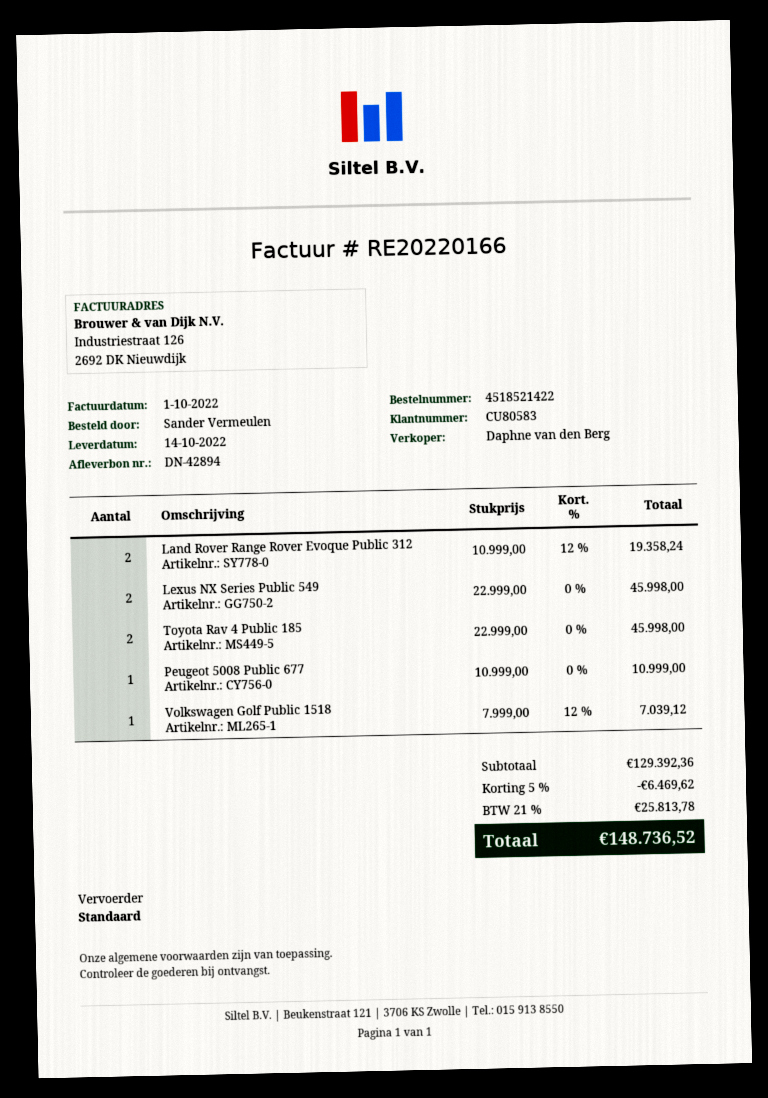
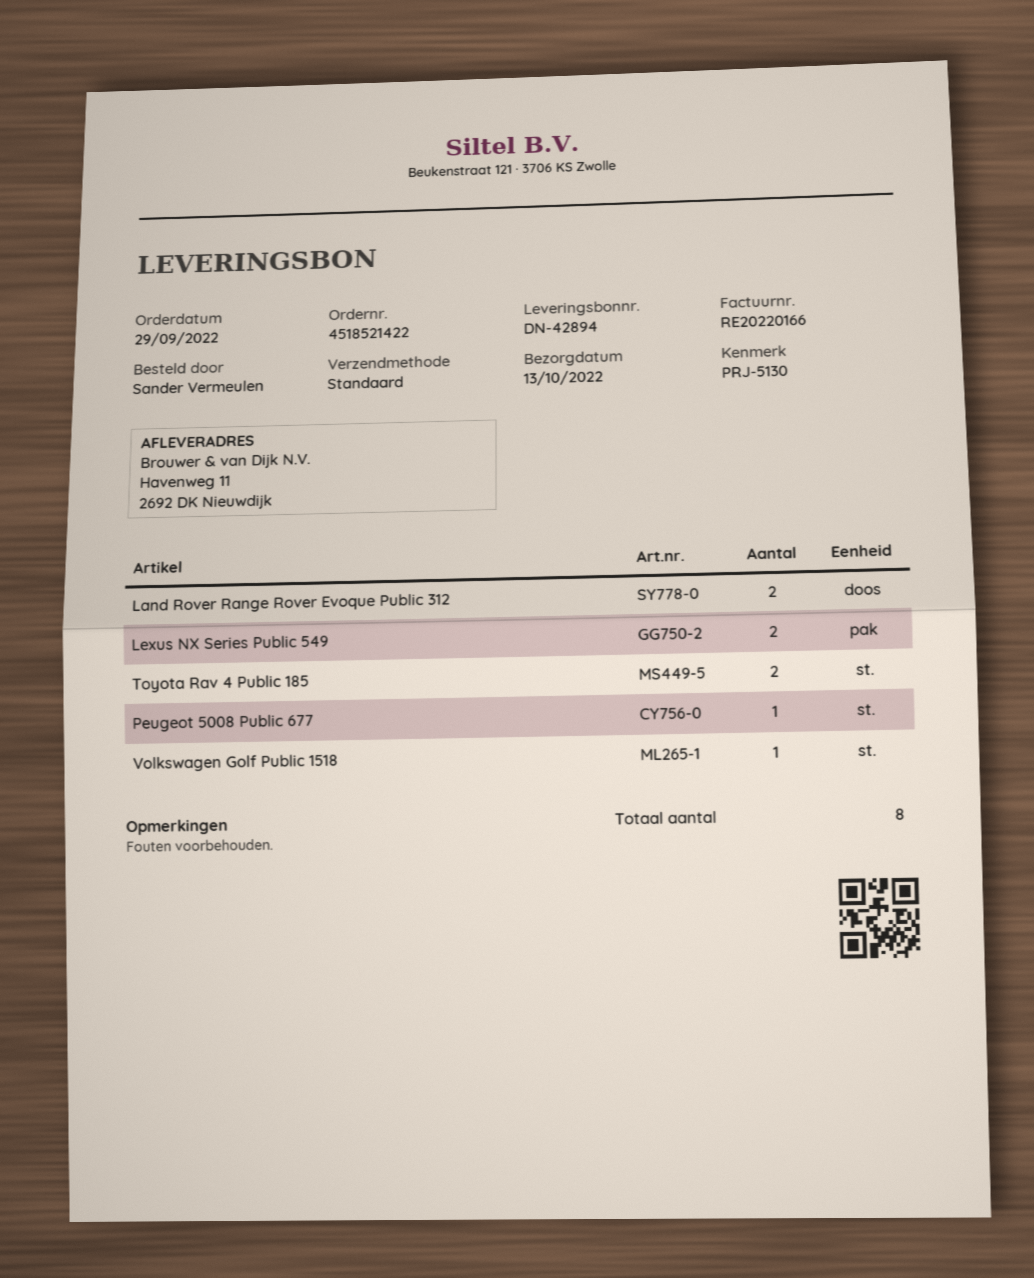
delivery date: 2022-10-14 -> 2022-10-13

